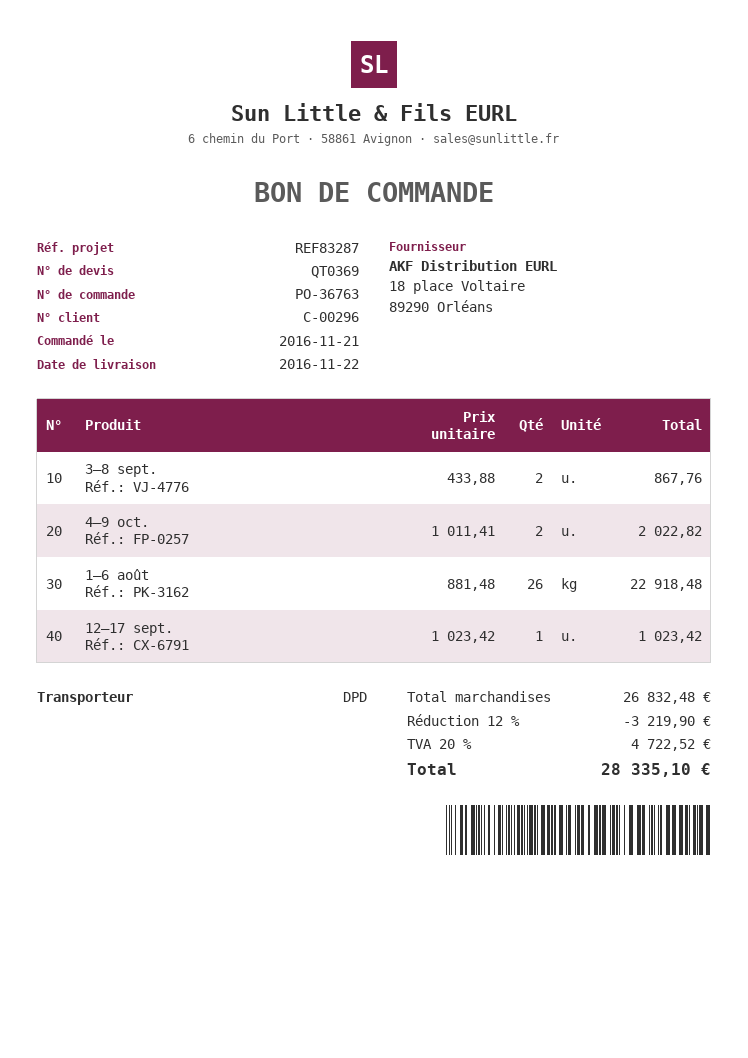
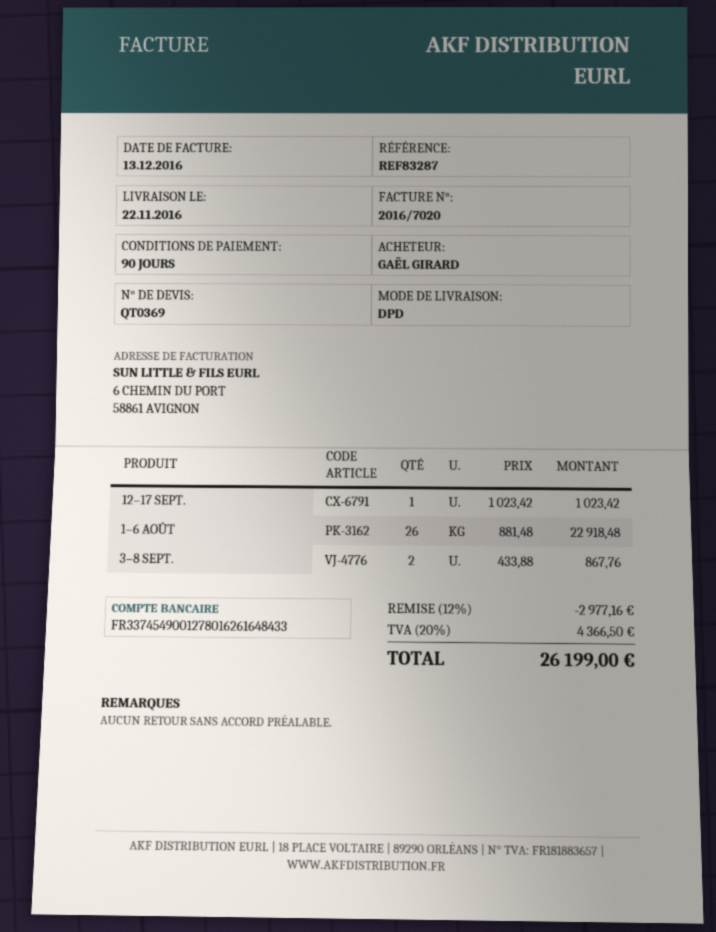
4–9 oct.: 2 x 1011.41 = 2022.82 -> none
discount: 12% = 3219.90 -> 12% = 2977.16
tax: 20% = 4722.52 -> 20% = 4366.50
total: 28335.10 -> 26199.00

